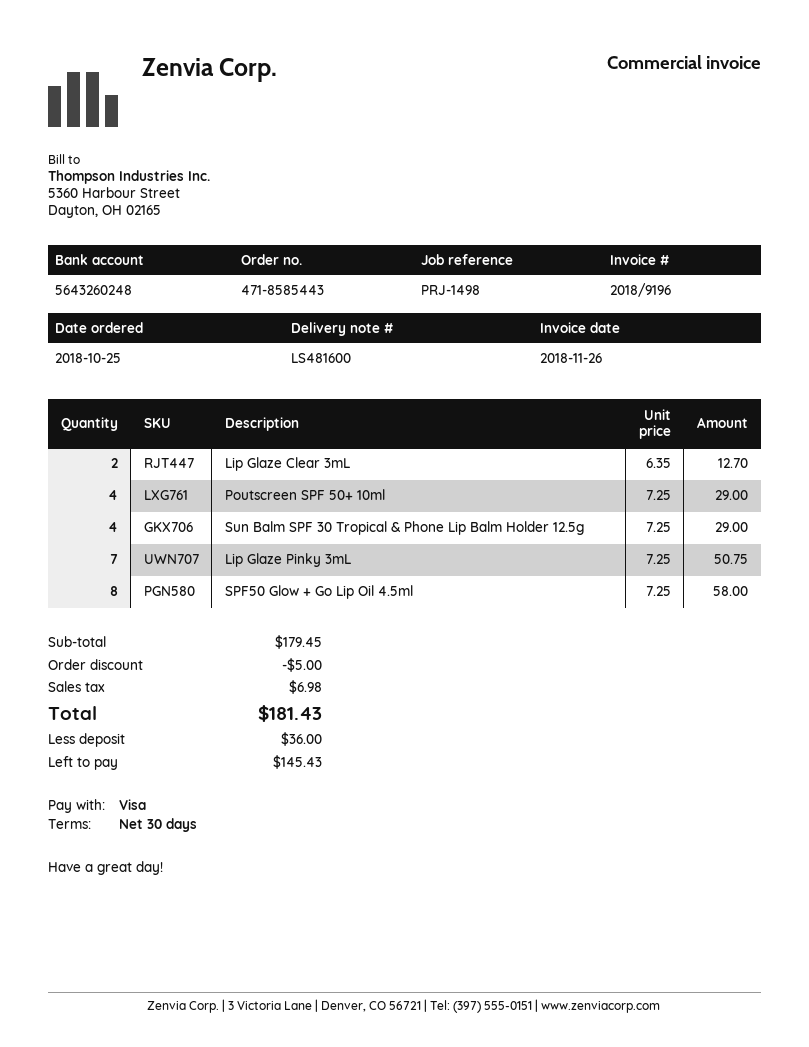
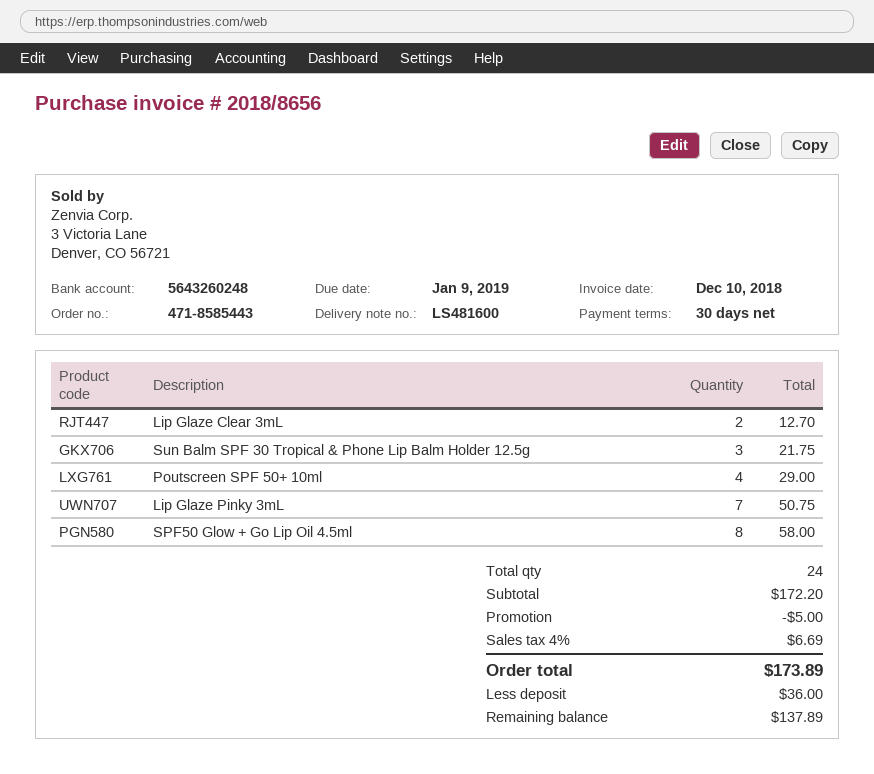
invoice number: 2018/9196 -> 2018/8656
invoice date: 2018-11-26 -> 2018-12-10
Sun Balm SPF 30 Tropical & Phone Lip Balm Holder 12.5g: 4 for 29.00 -> 3 for 21.75
subtotal: 179.45 -> 172.20
tax: 6.98 -> 6.69
total: 181.43 -> 173.89
balance: 145.43 -> 137.89

